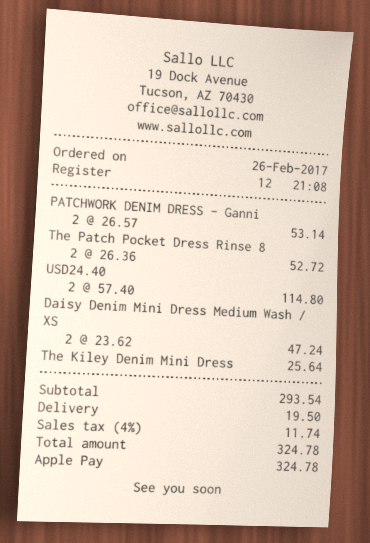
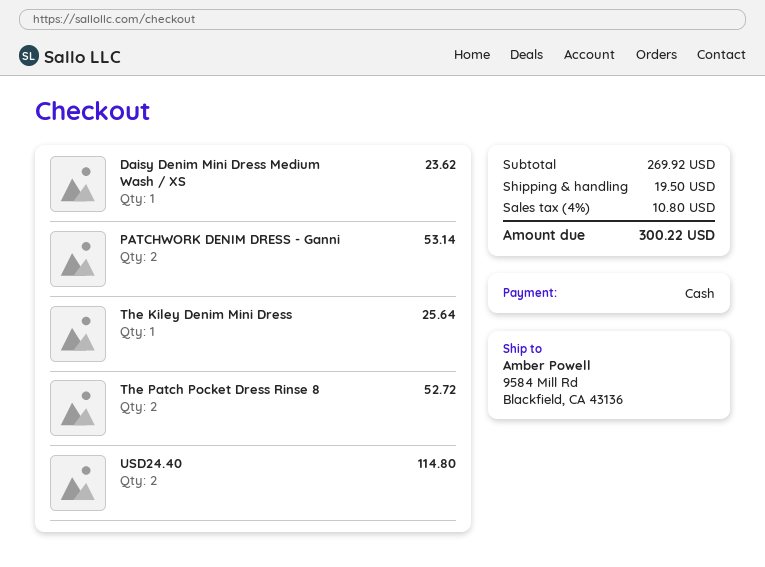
payment method: Apple Pay -> cash
Daisy Denim Mini Dress Medium Wash / XS: 2 for 47.24 -> 1 for 23.62
subtotal: 293.54 -> 269.92
tax: 4% = 11.74 -> 4% = 10.80
total: 324.78 -> 300.22

